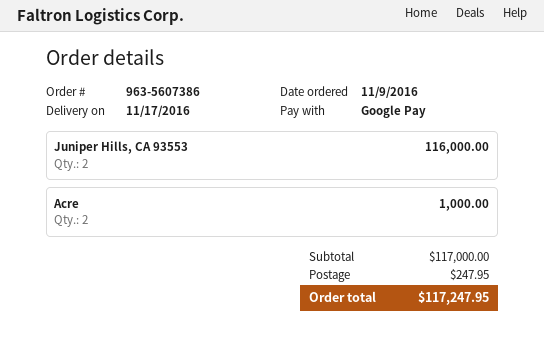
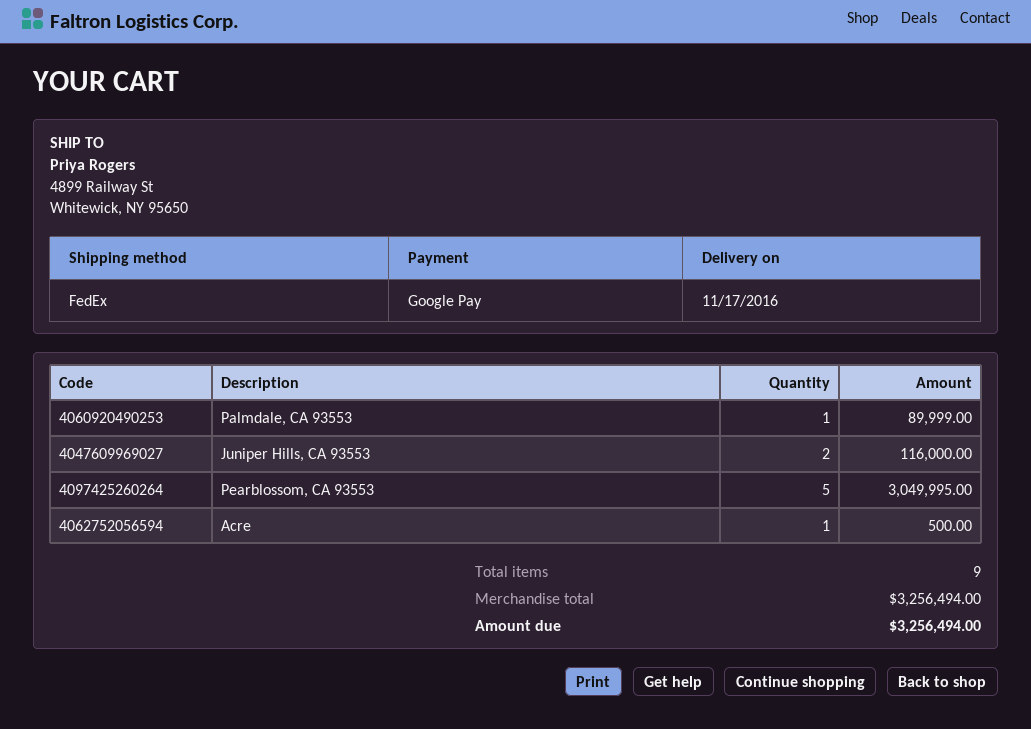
Acre: 2 for 1000.00 -> 1 for 500.00
Palmdale, CA 93553: none -> 1 for 89999.00
Pearblossom, CA 93553: none -> 5 for 3049995.00
subtotal: 117000.00 -> 3256494.00
shipping: 247.95 -> none
total: 117247.95 -> 3256494.00

